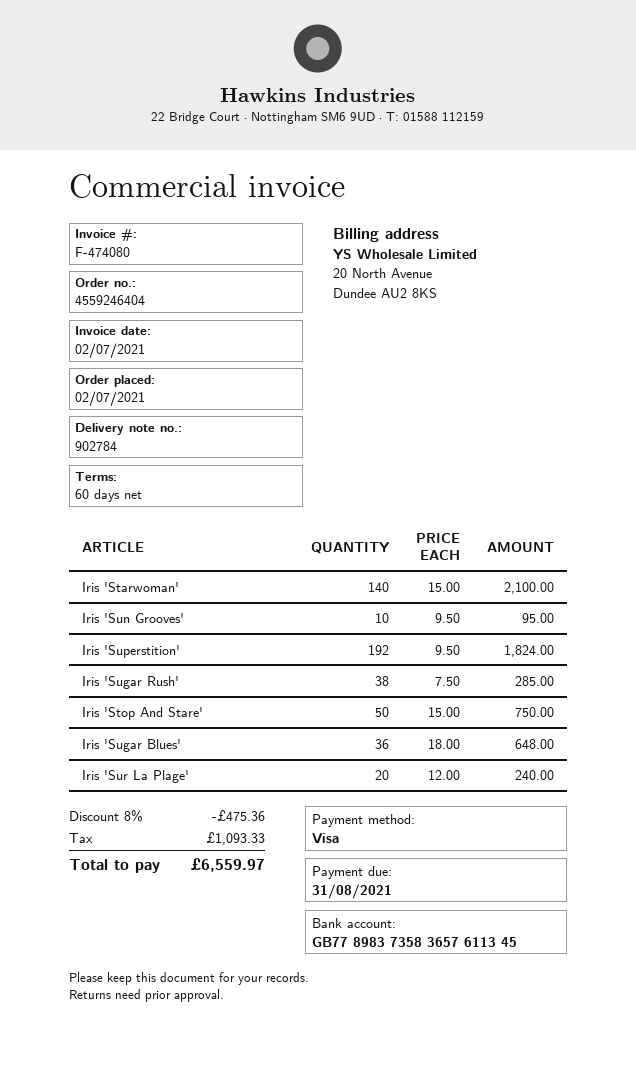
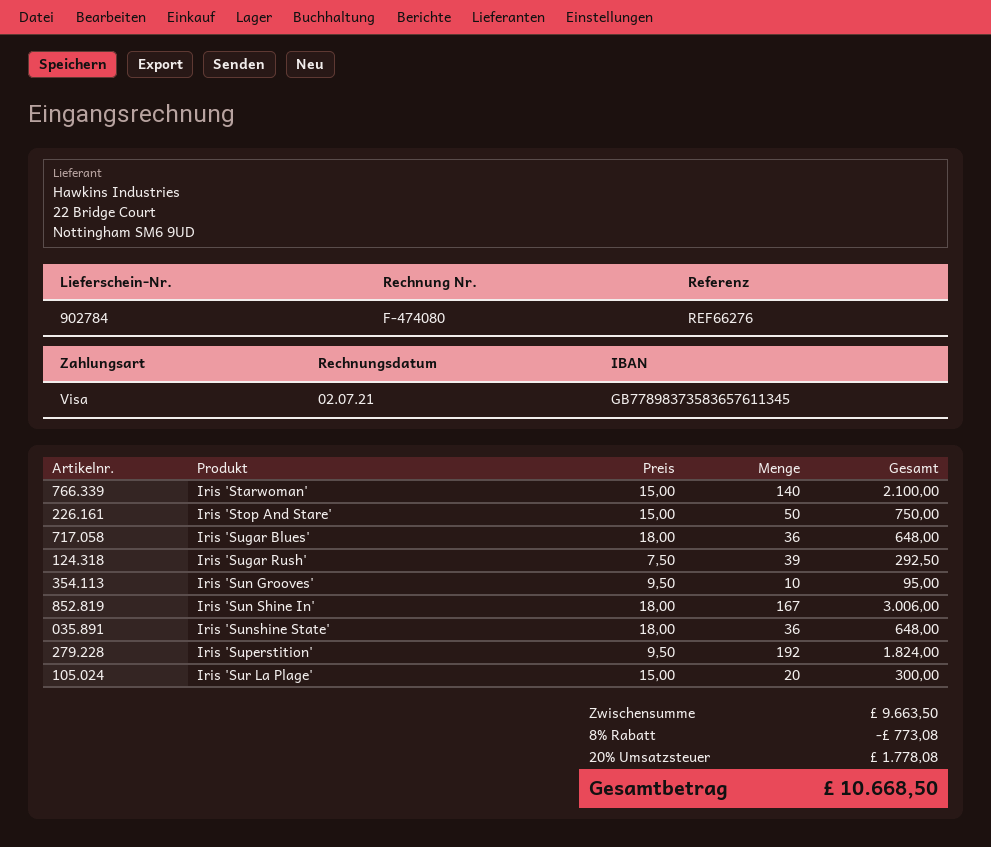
Iris 'Sugar Rush': 38 x 7.50 = 285.00 -> 39 x 7.50 = 292.50
Iris 'Sur La Plage': 20 x 12.00 = 240.00 -> 20 x 15.00 = 300.00
Iris 'Sun Shine In': none -> 167 x 18.00 = 3006.00
Iris 'Sunshine State': none -> 36 x 18.00 = 648.00
discount: 8% = 475.36 -> 8% = 773.08
tax: 1093.33 -> 1778.08
total: 6559.97 -> 10668.50

